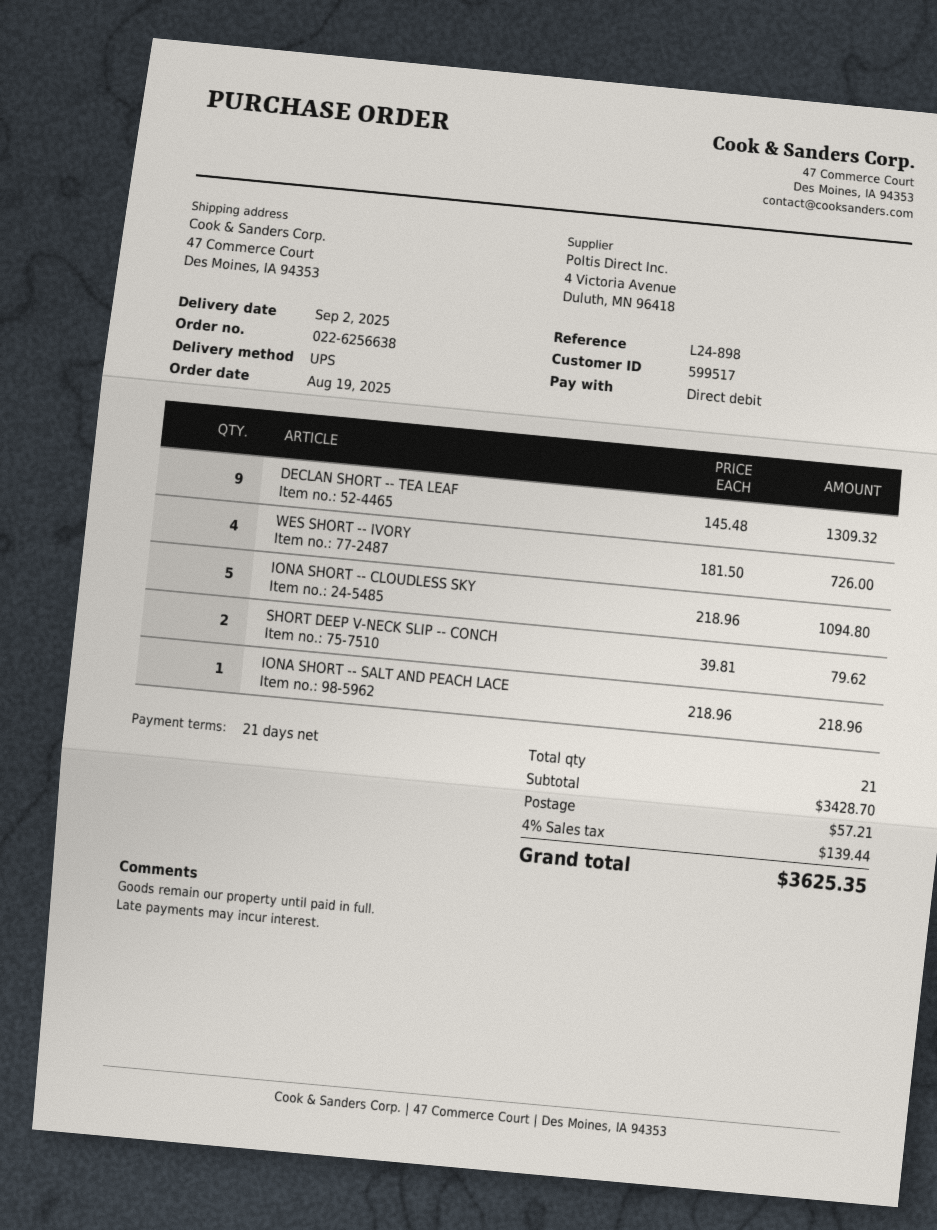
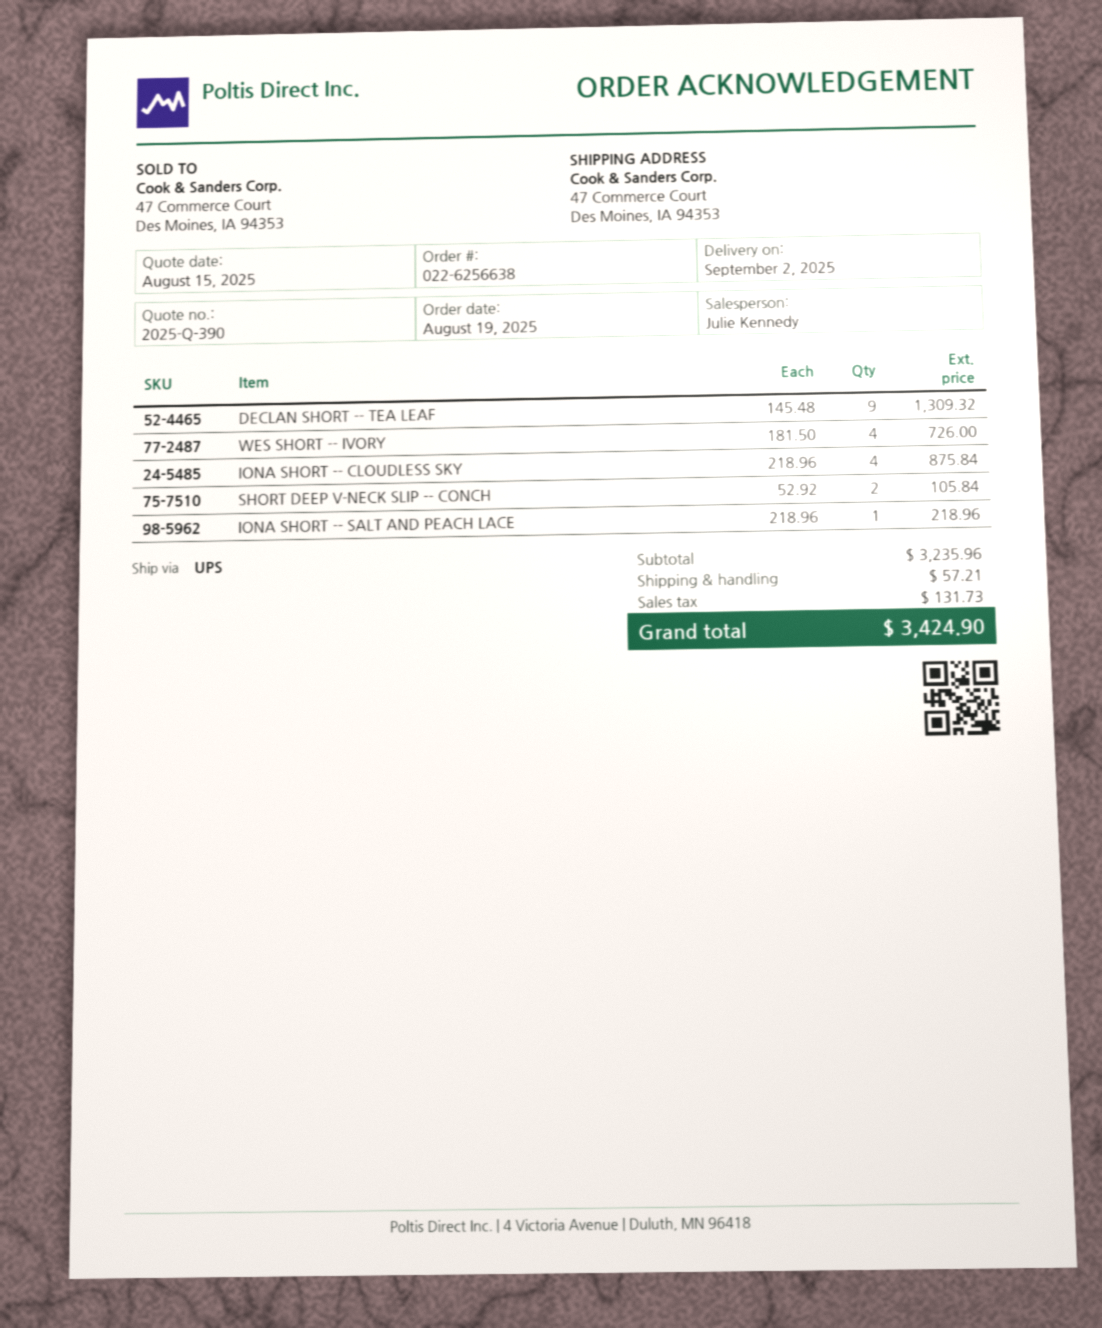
IONA SHORT -- CLOUDLESS SKY: 5 x 218.96 = 1094.80 -> 4 x 218.96 = 875.84
SHORT DEEP V-NECK SLIP -- CONCH: 2 x 39.81 = 79.62 -> 2 x 52.92 = 105.84
subtotal: 3428.70 -> 3235.96
tax: 139.44 -> 131.73
total: 3625.35 -> 3424.90

